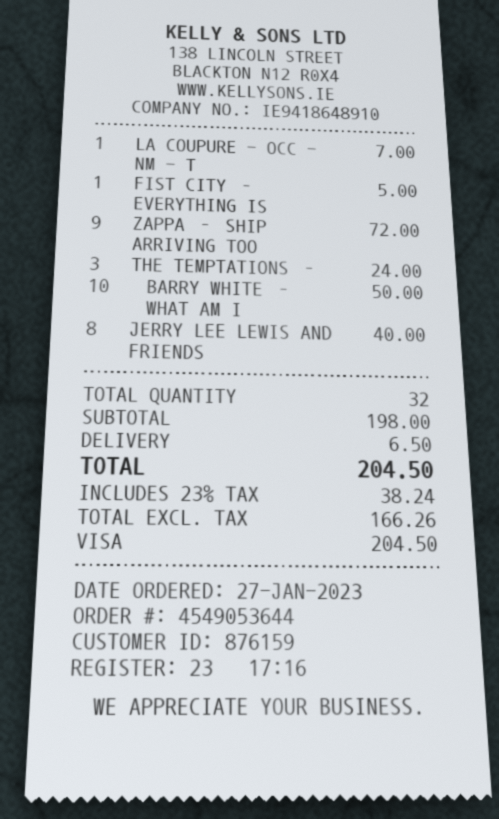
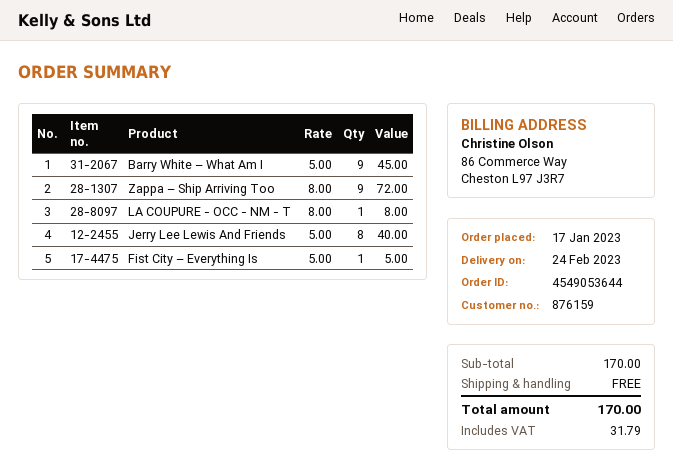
order date: 2023-01-27 -> 2023-01-17
LA COUPURE - OCC - NM - T: 1 for 7.00 -> 1 for 8.00
THE TEMPTATIONS –: 3 for 24.00 -> none
BARRY WHITE – WHAT AM I: 10 for 50.00 -> 9 for 45.00
subtotal: 198.00 -> 170.00
shipping: 6.50 -> 0.00
tax: 38.24 -> 31.79
total: 204.50 -> 170.00

